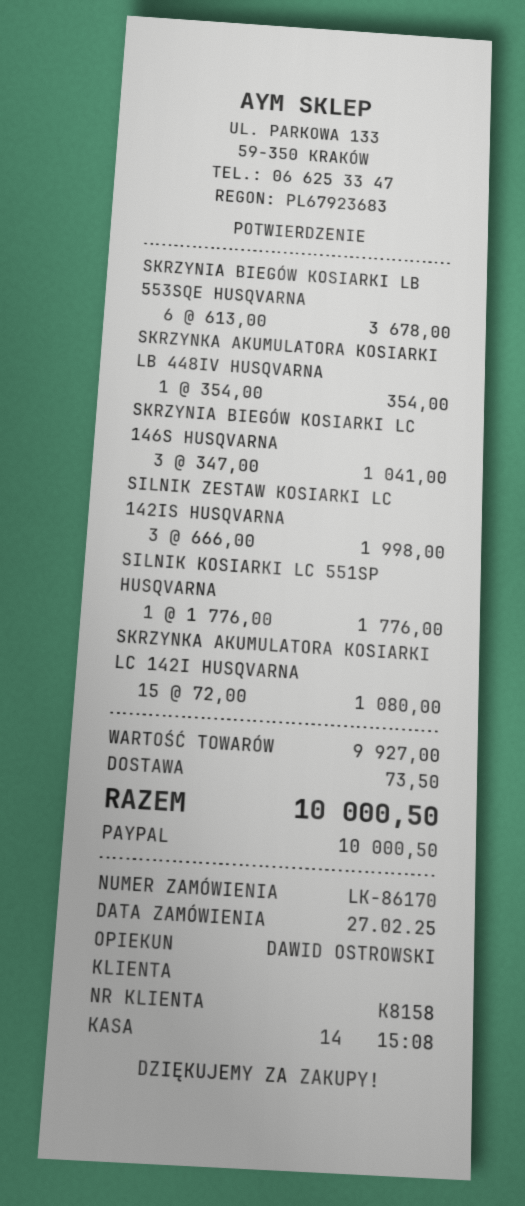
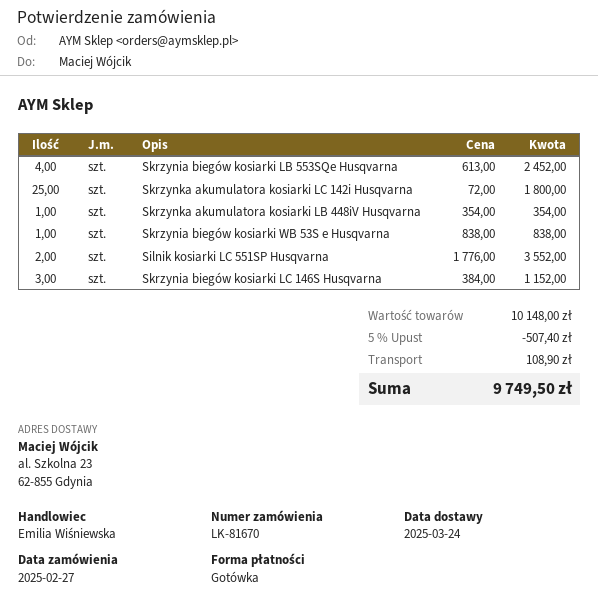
order number: LK-86170 -> LK-81670
sales rep: DAWID OSTROWSKI -> Emilia Wiśniewska
payment method: PayPal -> cash
SKRZYNIA BIEGÓW KOSIARKI LB 553SQE HUSQVARNA: 6 x 613.00 = 3678.00 -> 4 x 613.00 = 2452.00
SKRZYNIA BIEGÓW KOSIARKI LC 146S HUSQVARNA: 3 x 347.00 = 1041.00 -> 3 x 384.00 = 1152.00
SILNIK ZESTAW KOSIARKI LC 142IS HUSQVARNA: 3 x 666.00 = 1998.00 -> none
SILNIK KOSIARKI LC 551SP HUSQVARNA: 1 x 1776.00 = 1776.00 -> 2 x 1776.00 = 3552.00
SKRZYNKA AKUMULATORA KOSIARKI LC 142I HUSQVARNA: 15 x 72.00 = 1080.00 -> 25 x 72.00 = 1800.00
Skrzynia biegów kosiarki WB 53S e Husqvarna: none -> 1 x 838.00 = 838.00
subtotal: 9927.00 -> 10148.00
discount: none -> 5% = 507.40
shipping: 73.50 -> 108.90
total: 10000.50 -> 9749.50

